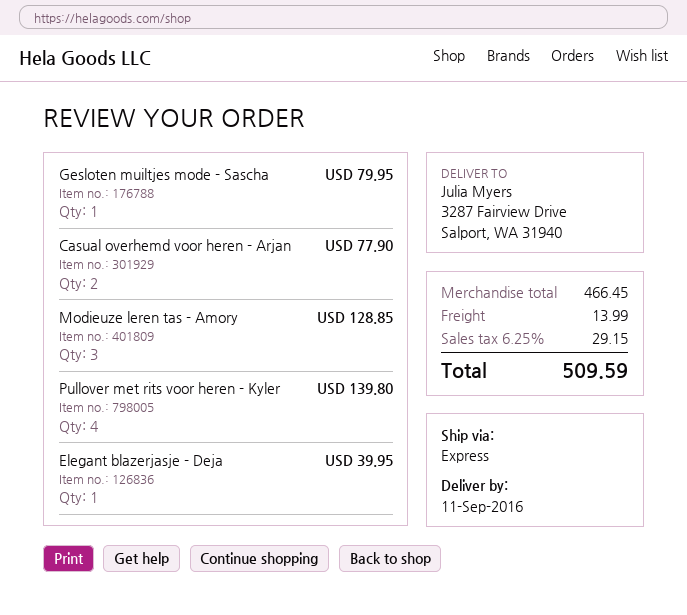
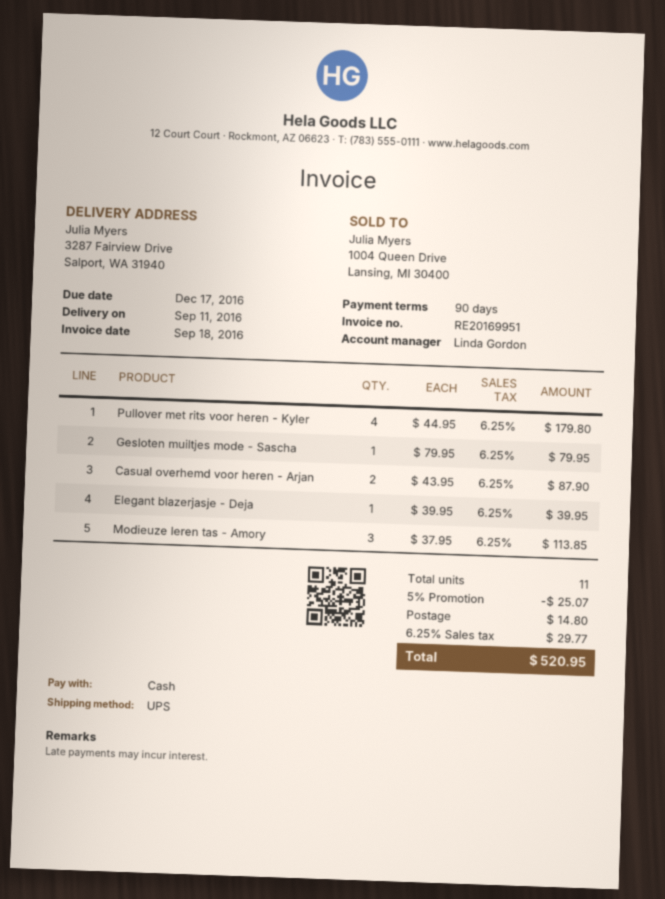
shipping method: express -> UPS
Casual overhemd voor heren - Arjan: 2 for 77.90 -> 2 for 87.90
Modieuze leren tas - Amory: 3 for 128.85 -> 3 for 113.85
Pullover met rits voor heren - Kyler: 4 for 139.80 -> 4 for 179.80
discount: none -> 5% = 25.07
shipping: 13.99 -> 14.80
tax: 6.25% = 29.15 -> 6.25% = 29.77
total: 509.59 -> 520.95

